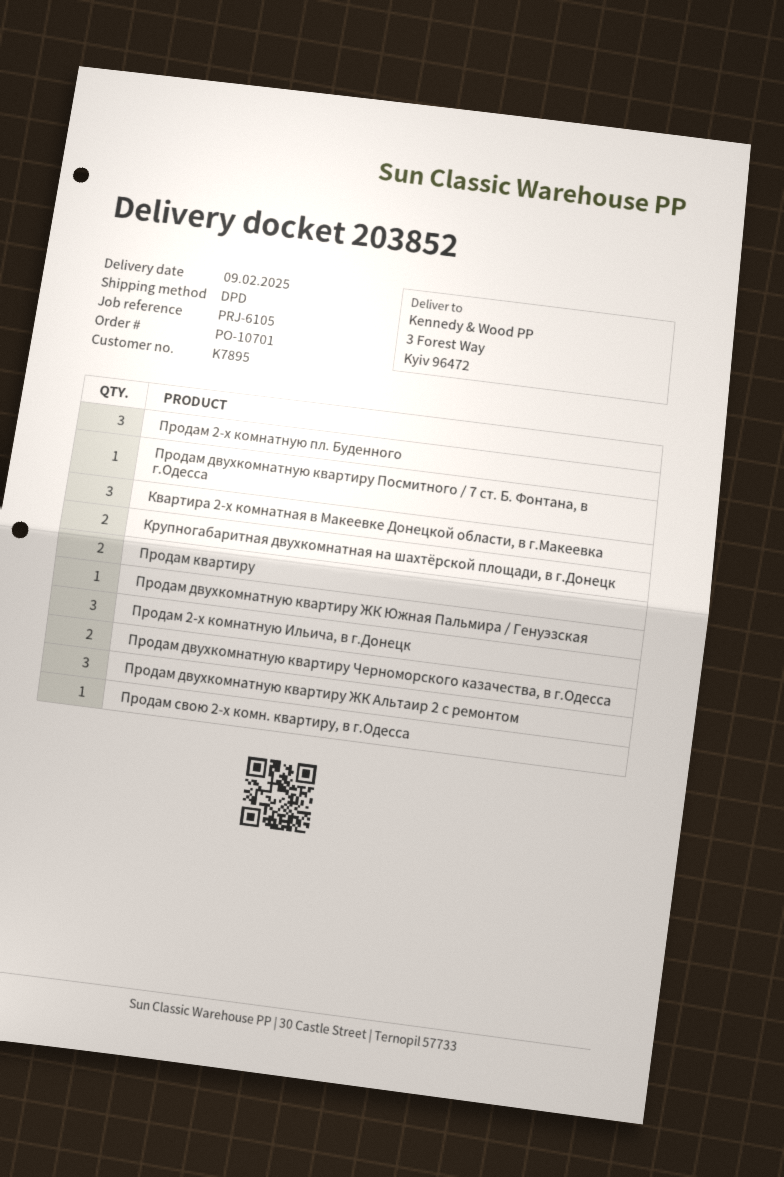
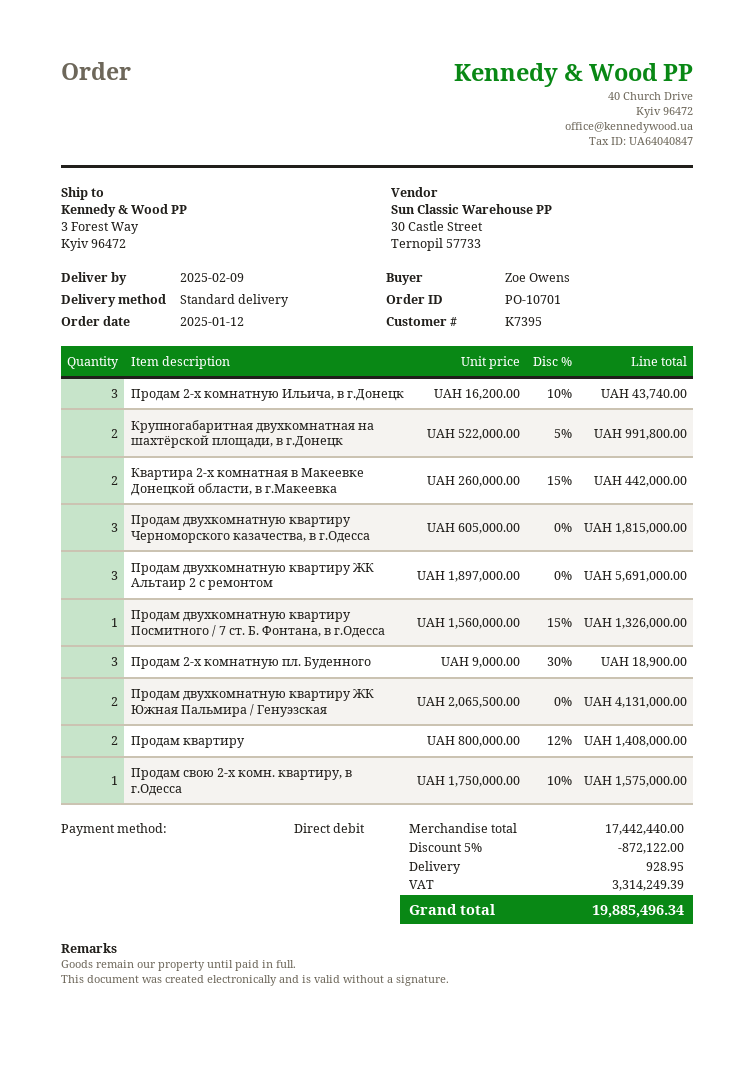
customer number: K7895 -> K7395
shipping method: DPD -> standard
Квартира 2-х комнатная в Макеевке Донецкой области, в г.Макеевка: 3 -> 2
Продам двухкомнатную квартиру ЖК Южная Пальмира / Генуэзская: 1 -> 2
Продам двухкомнатную квартиру Черноморского казачества, в г.Одесса: 2 -> 3

